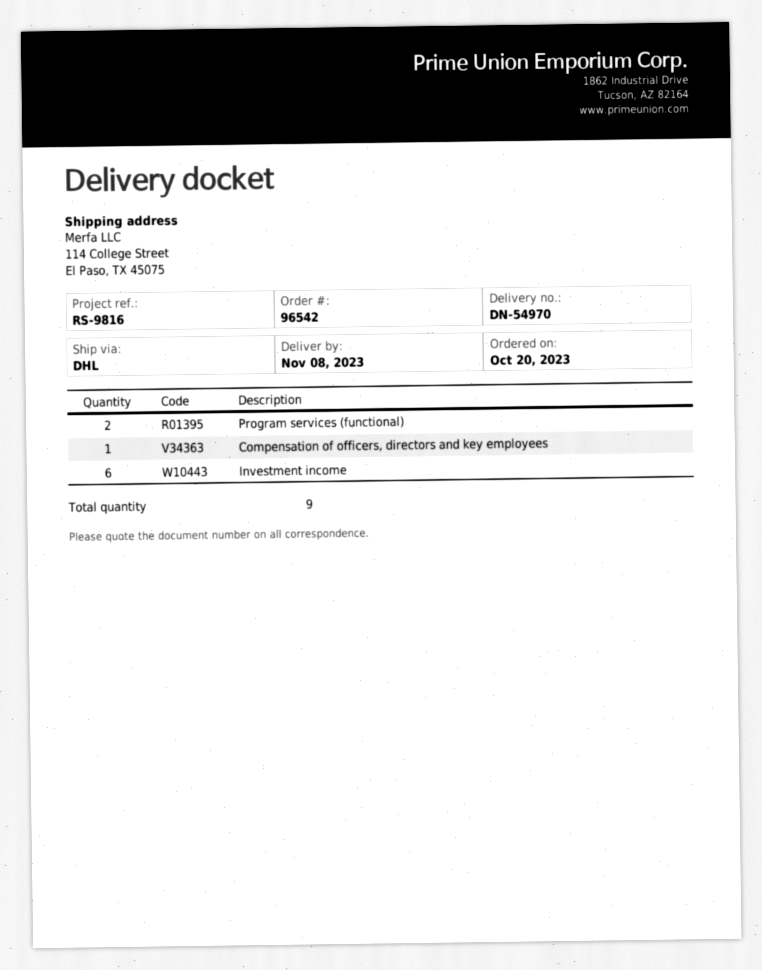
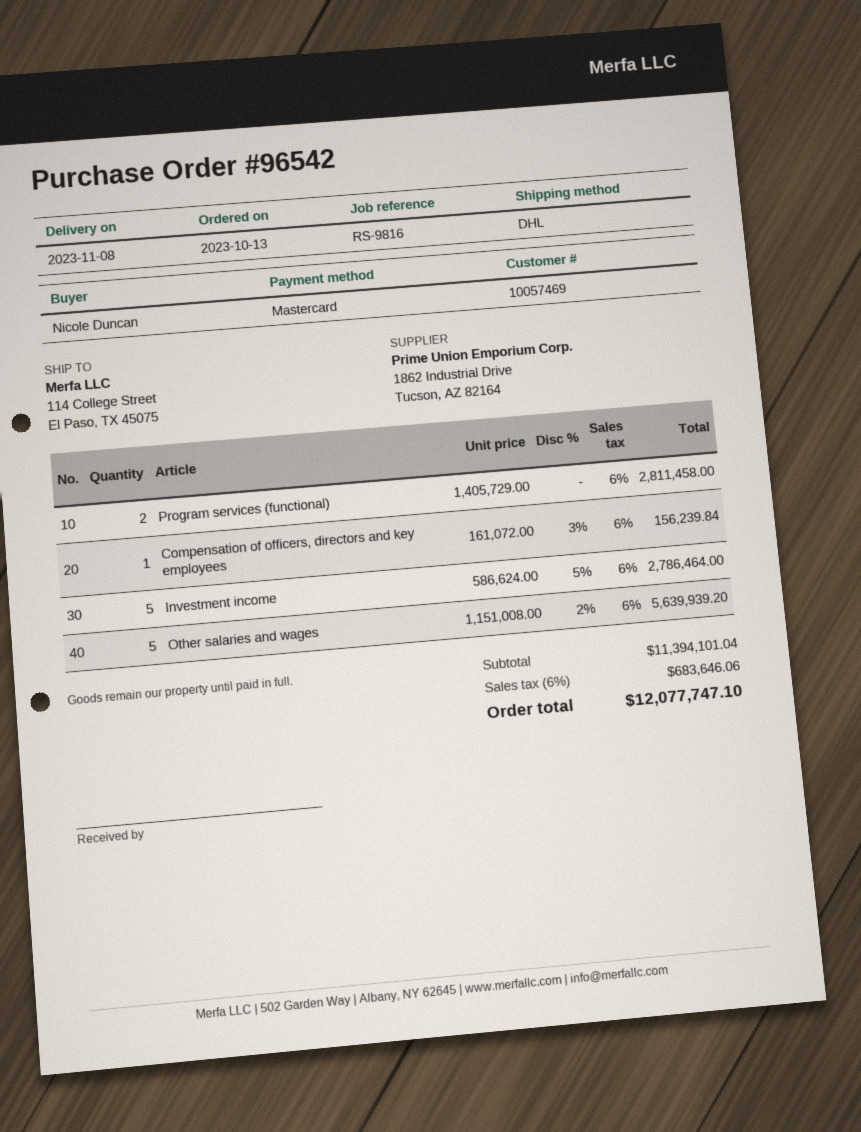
order date: 2023-10-20 -> 2023-10-13
Investment income: 6 -> 5
Other salaries and wages: none -> 5

